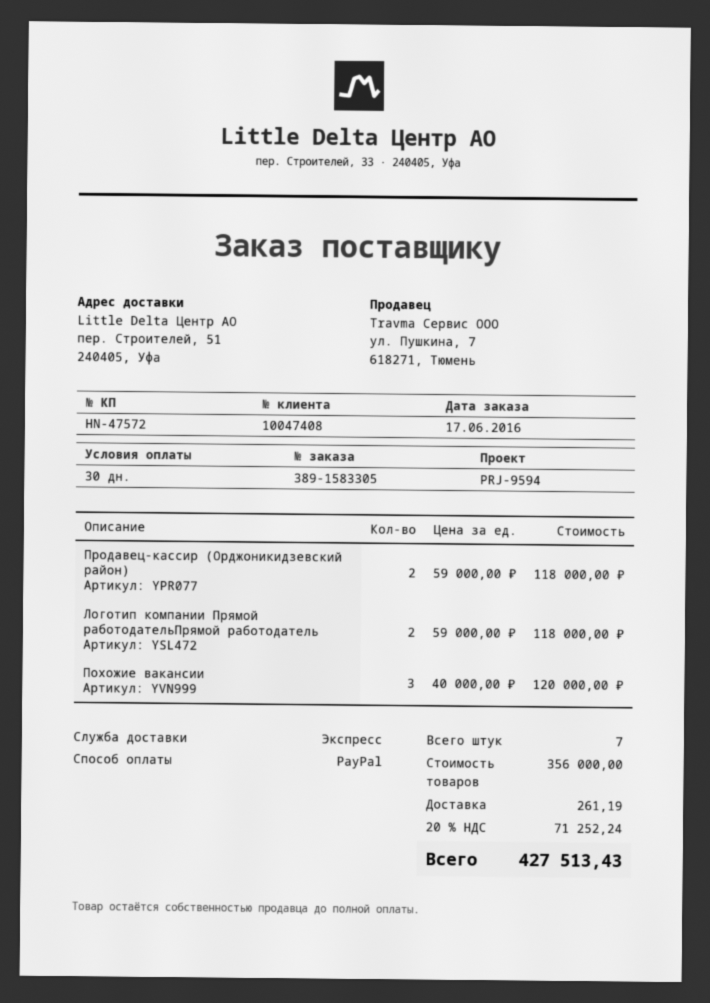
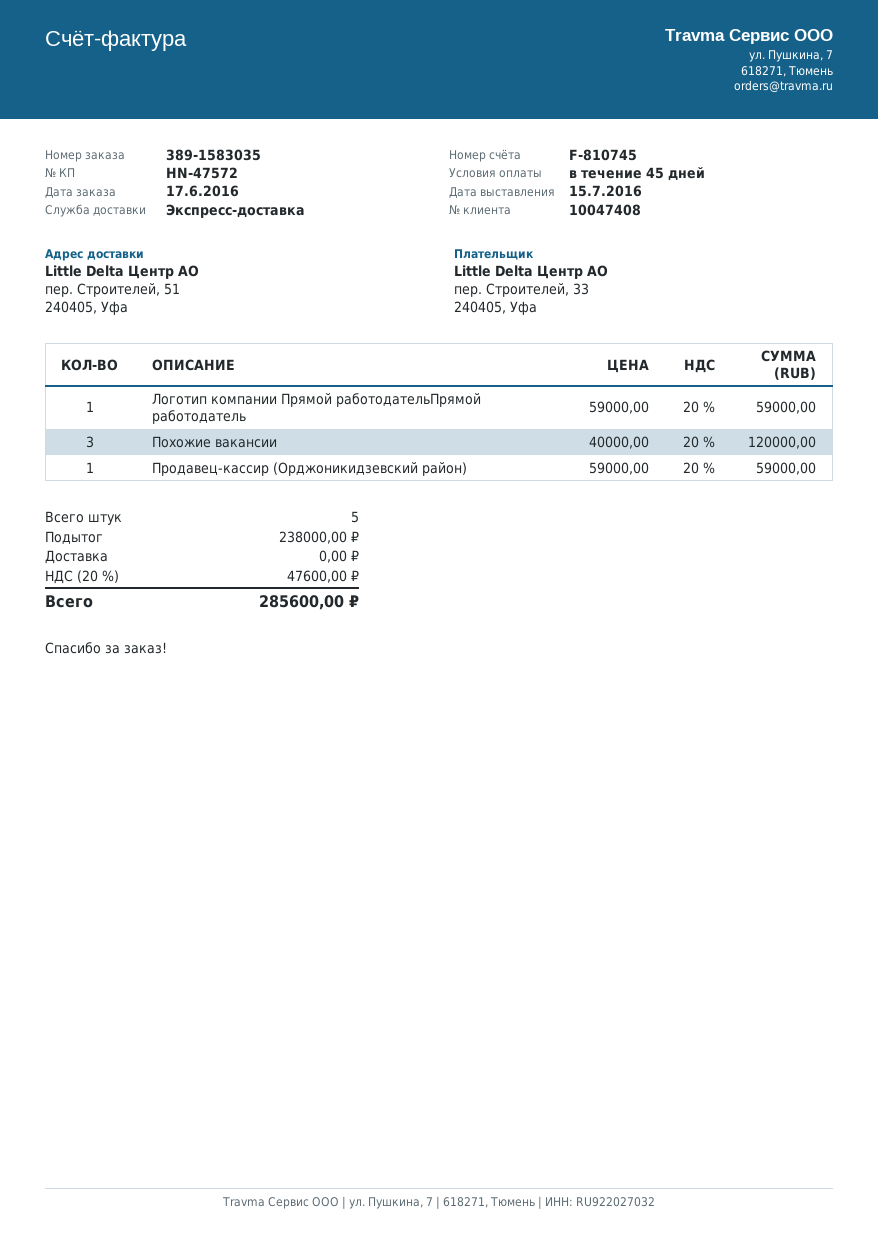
order number: 389-1583305 -> 389-1583035
payment terms: 30 days -> 45 days
Продавец-кассир (Орджоникидзевский район): 2 x 59000.00 = 118000.00 -> 1 x 59000.00 = 59000.00
Логотип компании Прямой работодательПрямой работодатель: 2 x 59000.00 = 118000.00 -> 1 x 59000.00 = 59000.00
total quantity: 7 -> 5
subtotal: 356000.00 -> 238000.00
shipping: 261.19 -> 0.00
tax: 20% = 71252.24 -> 20% = 47600.00
total: 427513.43 -> 285600.00

